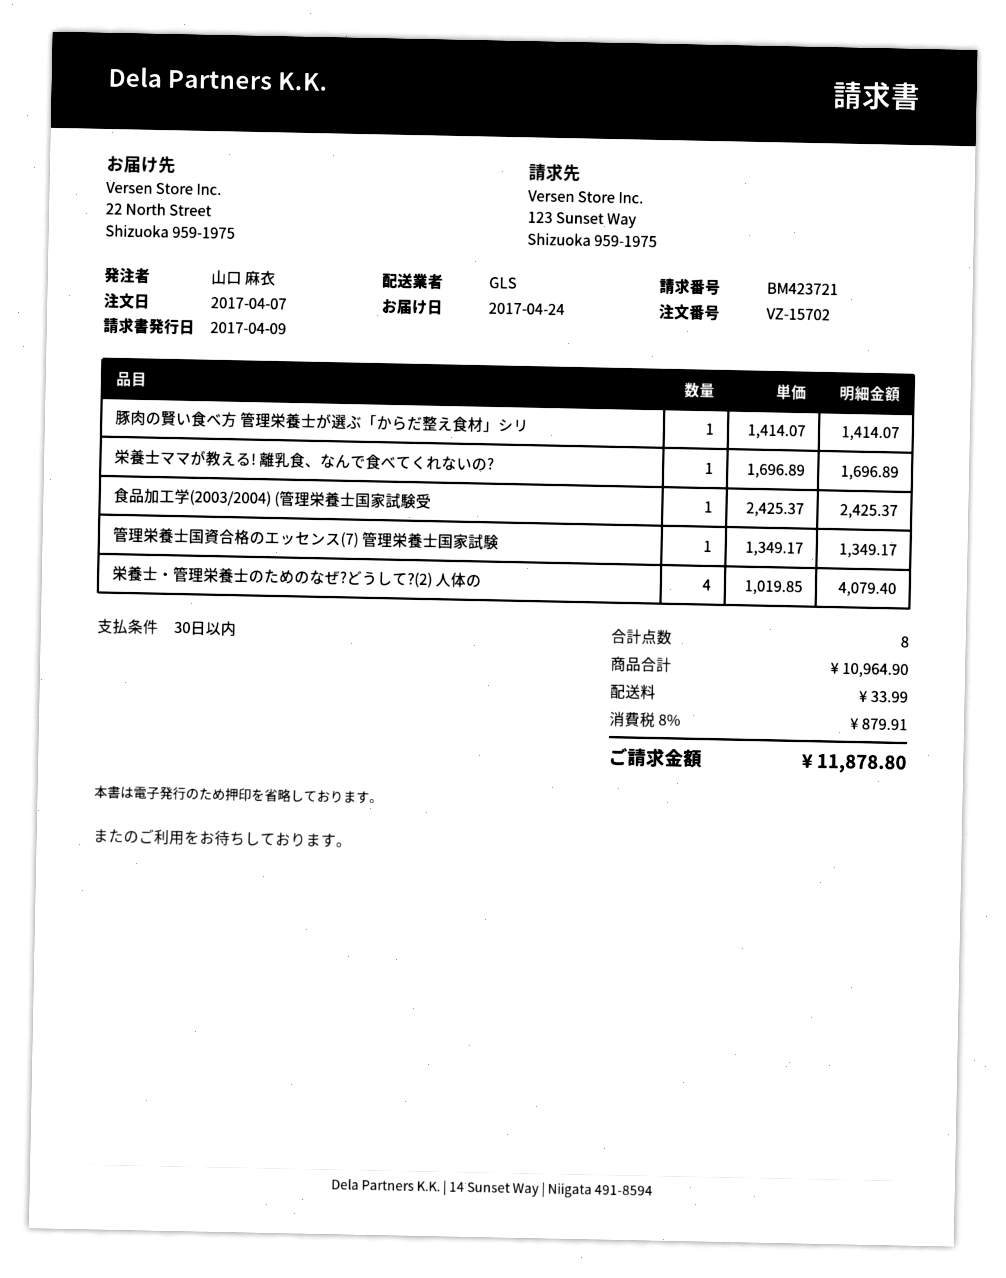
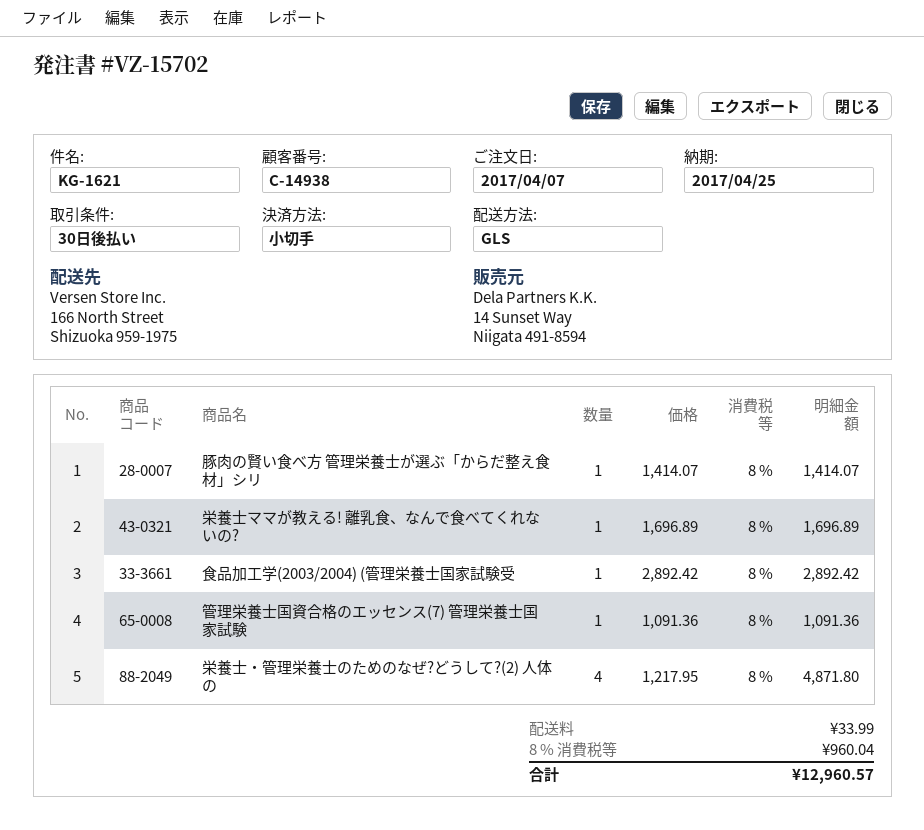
delivery date: 2017-04-24 -> 2017-04-25
ship to: 22 North Street, Shizuoka 959-1975 -> 166 North Street, Shizuoka 959-1975
食品加工学(2003/2004) (管理栄養士国家試験受: 1 x 2425.37 = 2425.37 -> 1 x 2892.42 = 2892.42
管理栄養士国資合格のエッセンス(7) 管理栄養士国家試験: 1 x 1349.17 = 1349.17 -> 1 x 1091.36 = 1091.36
栄養士・管理栄養士のためのなぜ?どうして?(2) 人体の: 4 x 1019.85 = 4079.40 -> 4 x 1217.95 = 4871.80
tax: 8% = 879.91 -> 8% = 960.04
total: 11878.80 -> 12960.57

